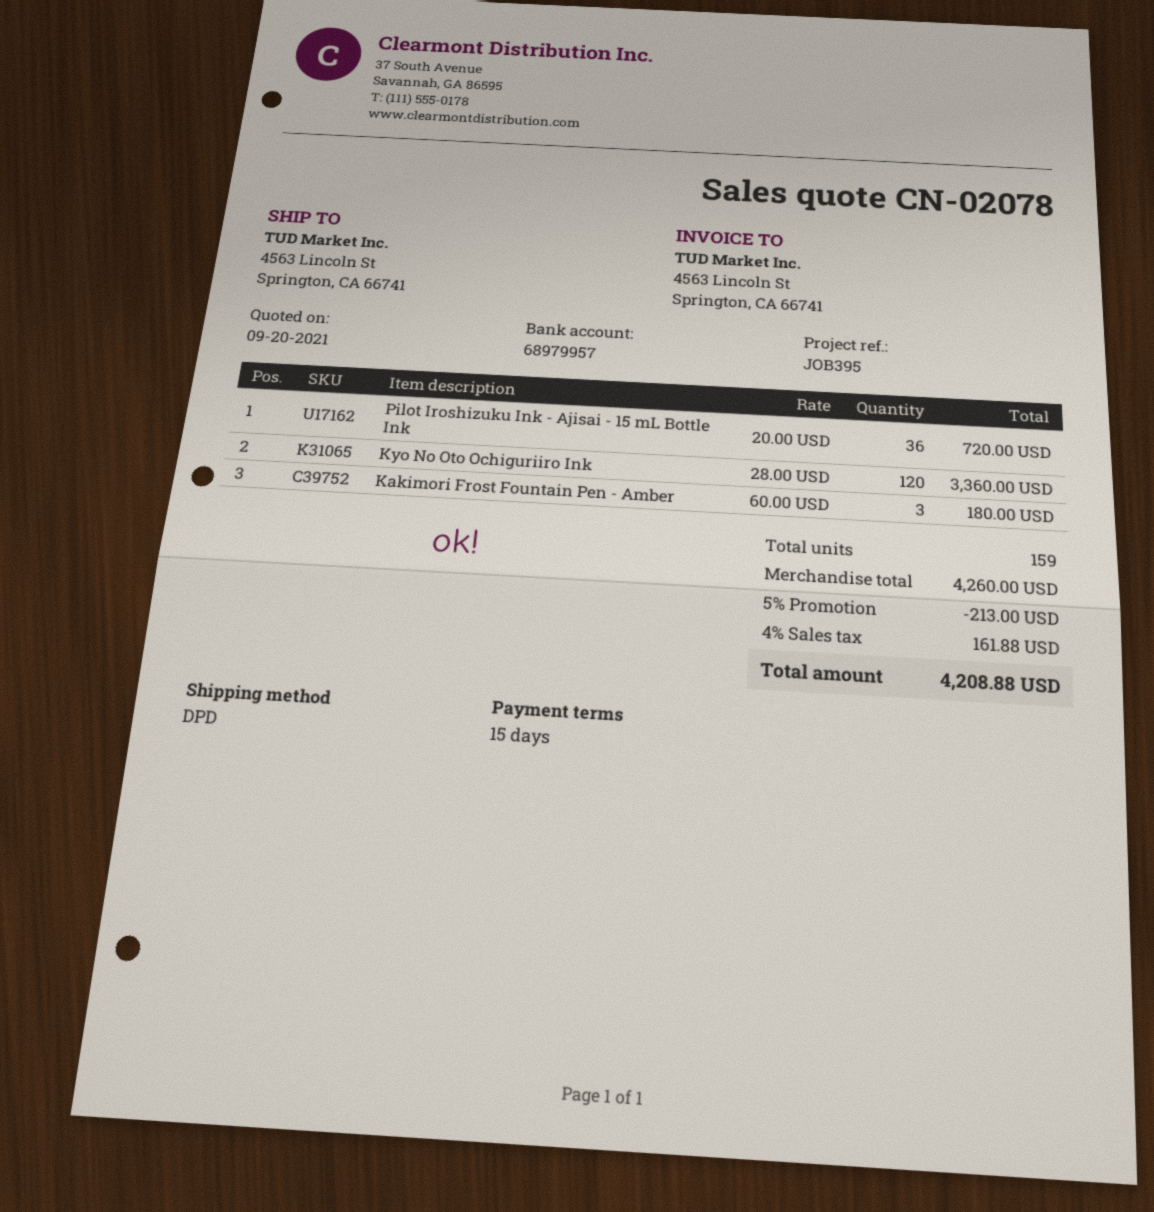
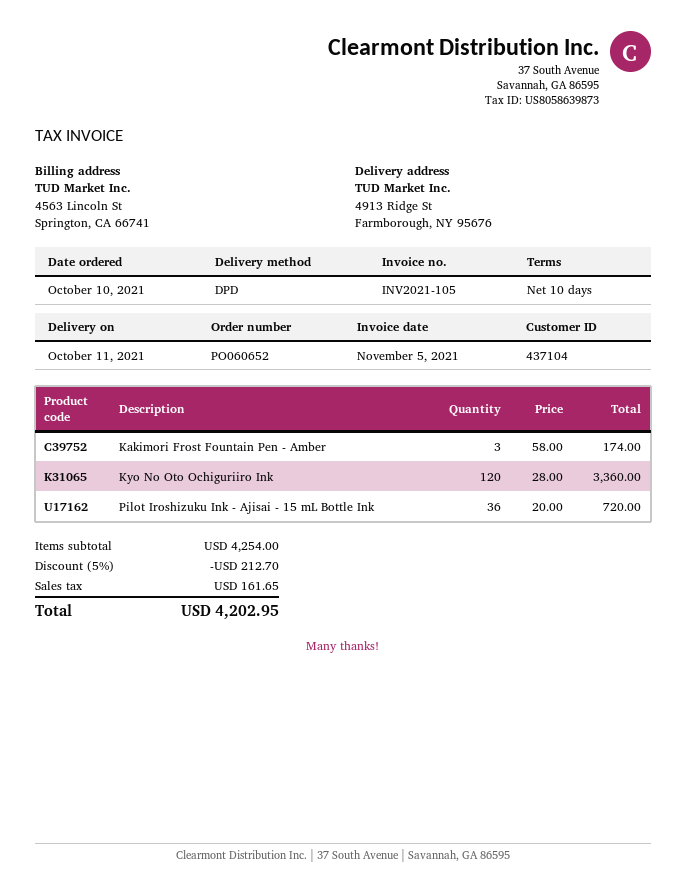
payment terms: 15 days -> 10 days
ship to: 4563 Lincoln St, Springton, CA 66741 -> 4913 Ridge St, Farmborough, NY 95676
Kakimori Frost Fountain Pen - Amber: 3 x 60.00 = 180.00 -> 3 x 58.00 = 174.00
subtotal: 4260.00 -> 4254.00
discount: 5% = 213.00 -> 5% = 212.70
tax: 161.88 -> 161.65
total: 4208.88 -> 4202.95

